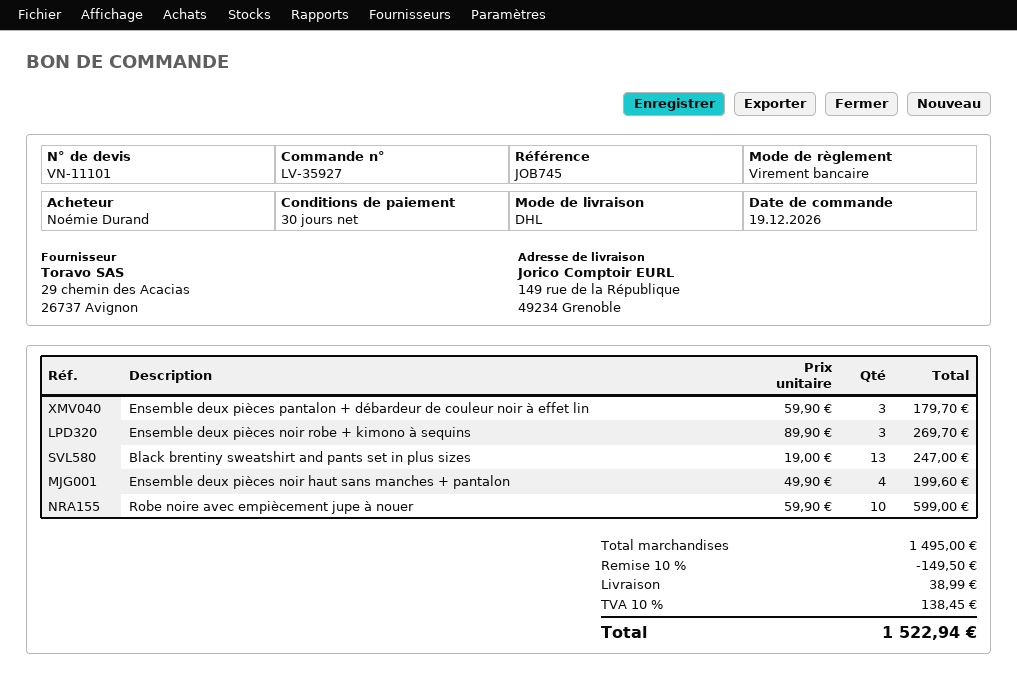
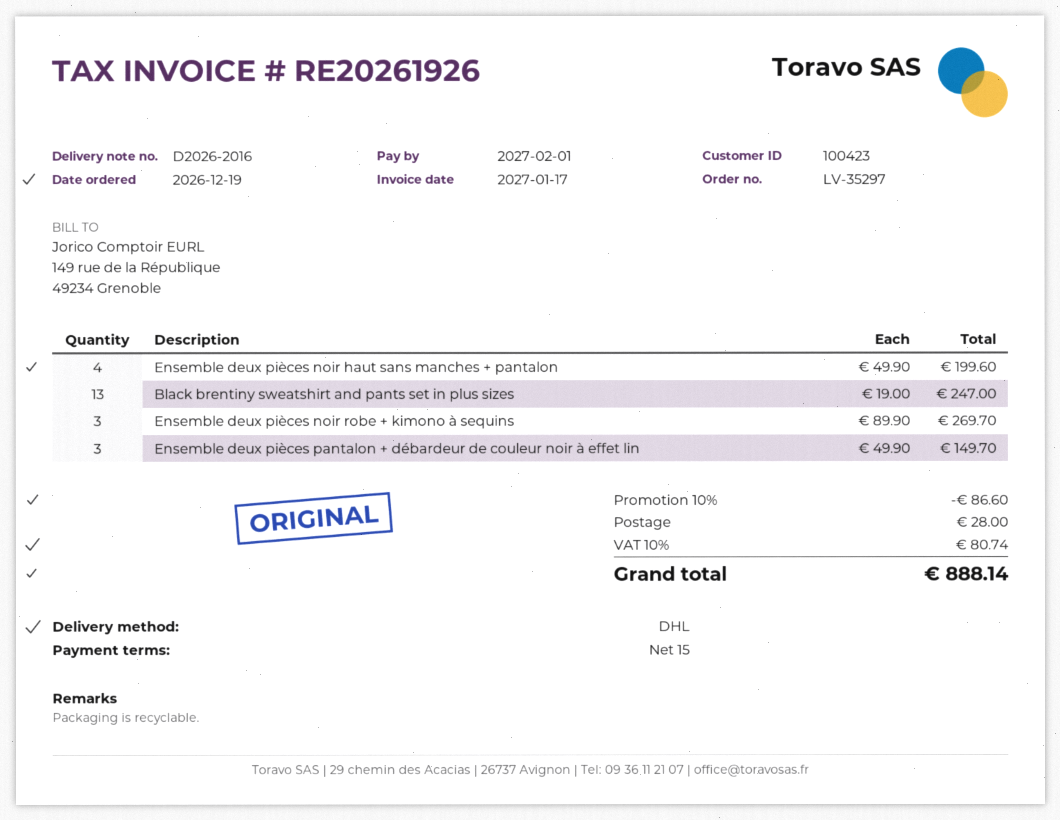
order number: LV-35927 -> LV-35297
payment terms: 30 days -> 15 days
Ensemble deux pièces pantalon + débardeur de couleur noir à effet lin: 3 x 59.90 = 179.70 -> 3 x 49.90 = 149.70
Robe noire avec empiècement jupe à nouer: 10 x 59.90 = 599.00 -> none
discount: 10% = 149.50 -> 10% = 86.60
shipping: 38.99 -> 28.00
tax: 10% = 138.45 -> 10% = 80.74
total: 1522.94 -> 888.14

